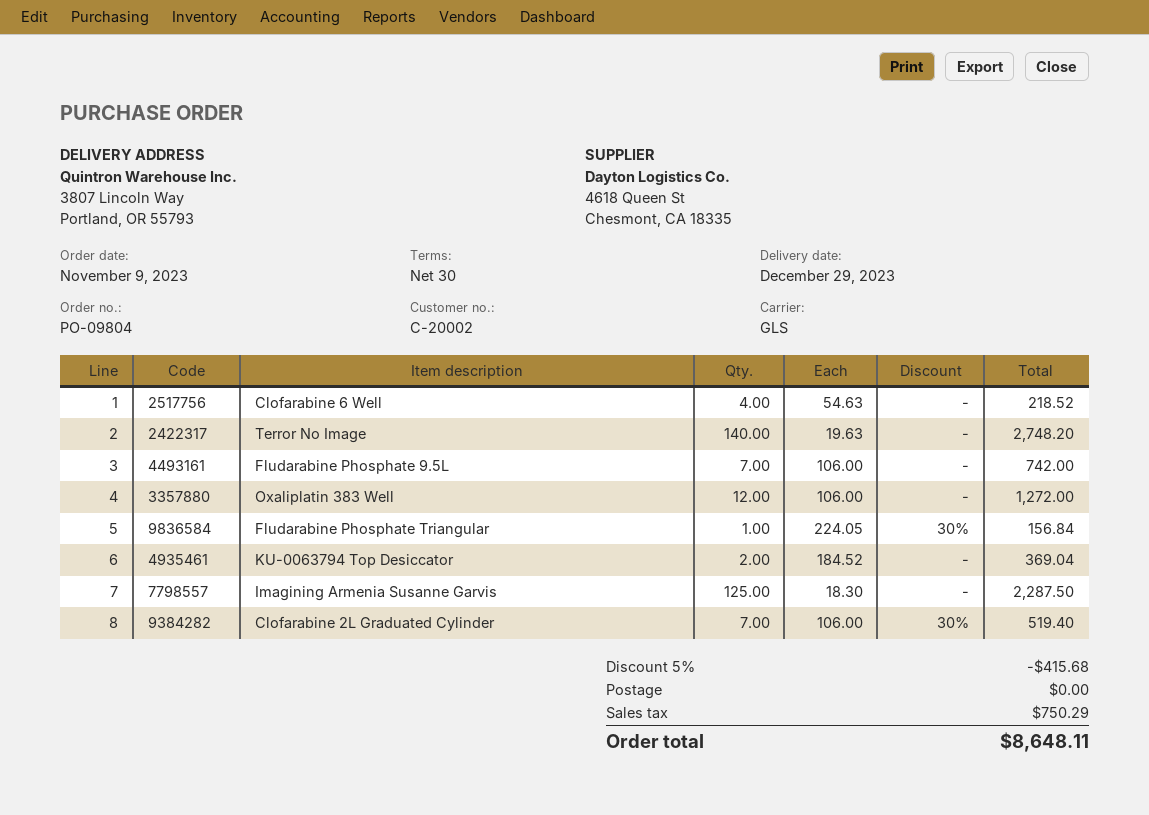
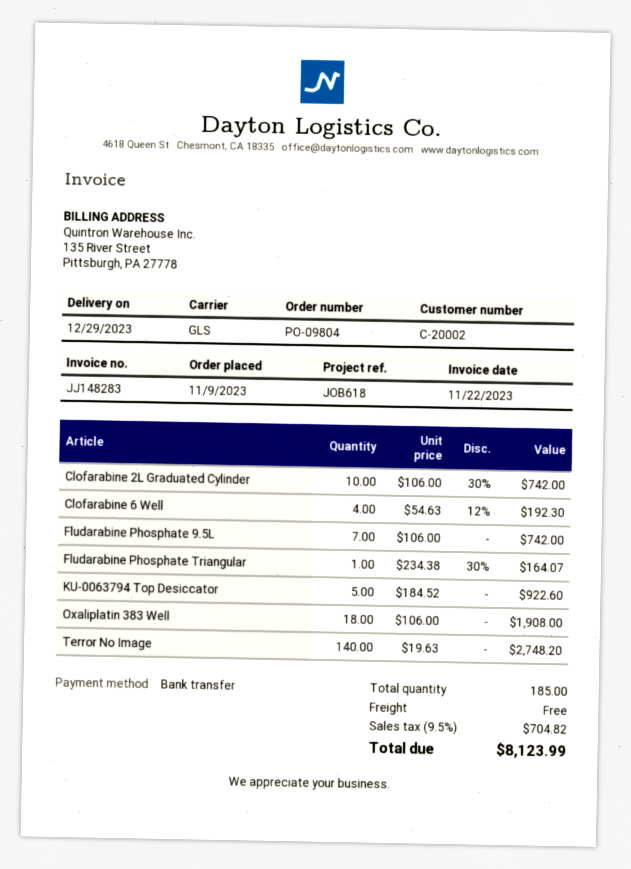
Clofarabine 6 Well: 4 x 54.63 = 218.52 -> 4 x 54.63 - 12% = 192.30
Oxaliplatin 383 Well: 12 x 106.00 = 1272.00 -> 18 x 106.00 = 1908.00
Fludarabine Phosphate Triangular: 1 x 224.05 - 30% = 156.84 -> 1 x 234.38 - 30% = 164.07
KU-0063794 Top Desiccator: 2 x 184.52 = 369.04 -> 5 x 184.52 = 922.60
Imagining Armenia Susanne Garvis: 125 x 18.30 = 2287.50 -> none
Clofarabine 2L Graduated Cylinder: 7 x 106.00 - 30% = 519.40 -> 10 x 106.00 - 30% = 742.00
discount: 5% = 415.68 -> none
tax: 750.29 -> 704.82
total: 8648.11 -> 8123.99

